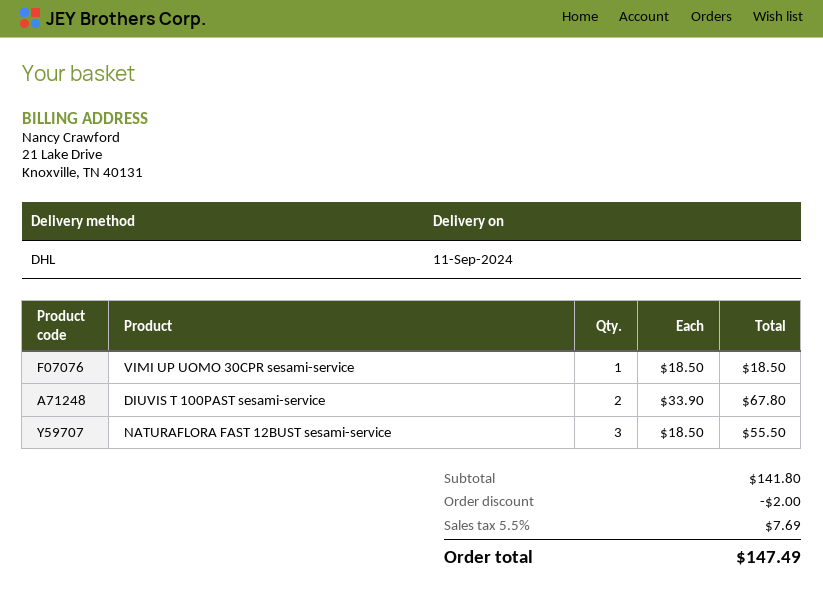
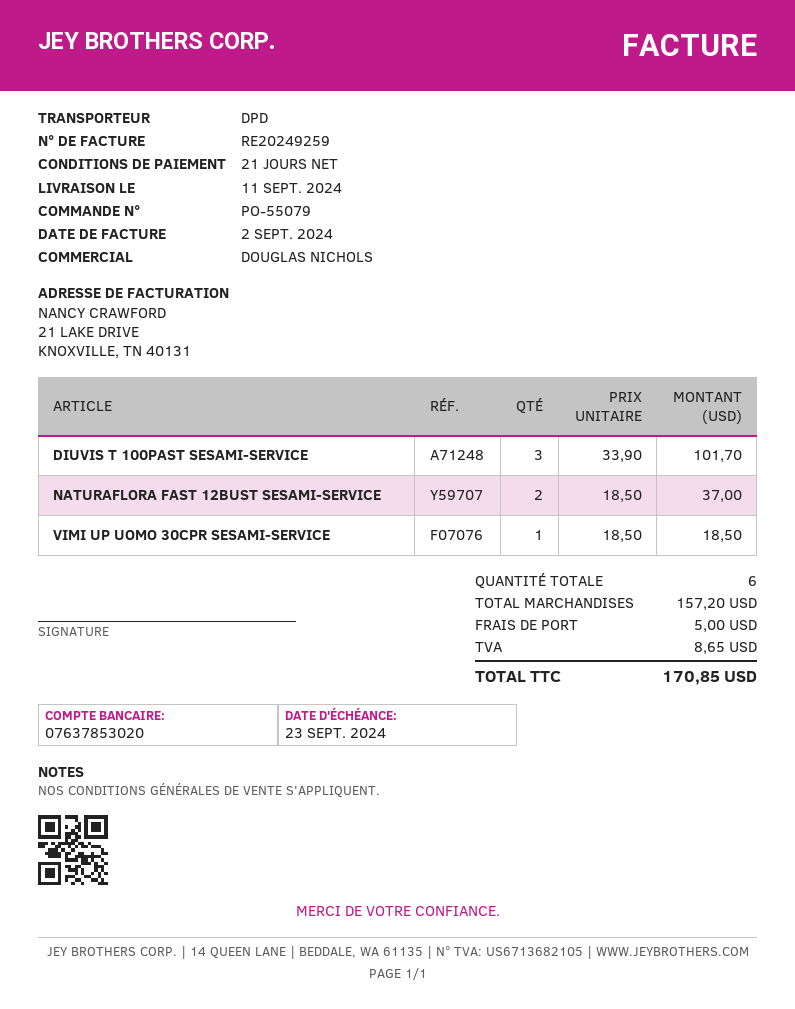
shipping method: DHL -> DPD
DIUVIS T 100PAST sesami-service: 2 x 33.90 = 67.80 -> 3 x 33.90 = 101.70
NATURAFLORA FAST 12BUST sesami-service: 3 x 18.50 = 55.50 -> 2 x 18.50 = 37.00
subtotal: 141.80 -> 157.20
discount: 2.00 -> none
shipping: none -> 5.00
tax: 7.69 -> 8.65
total: 147.49 -> 170.85

